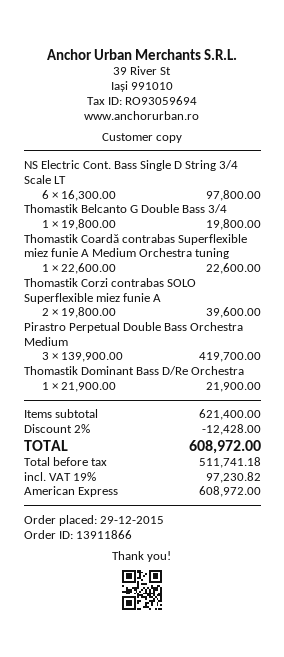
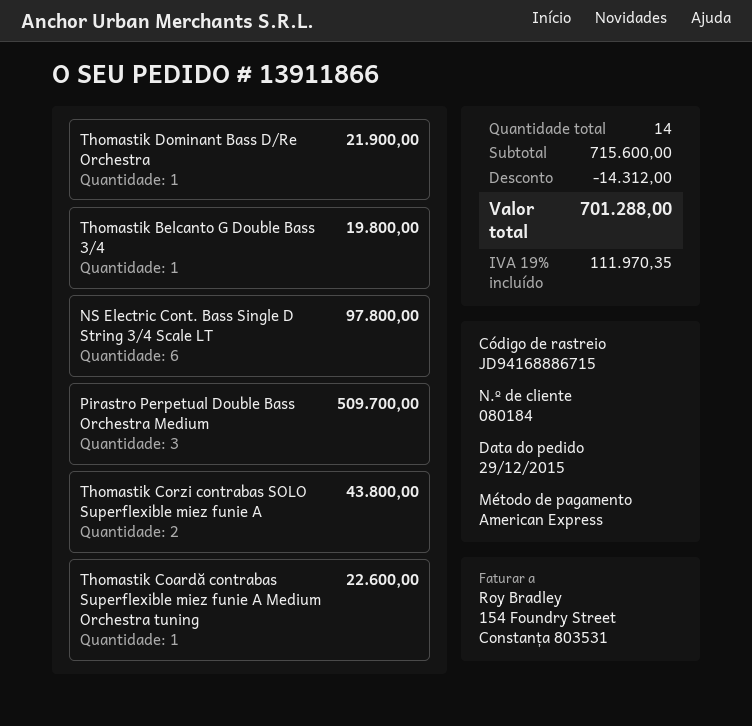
Thomastik Corzi contrabas SOLO Superflexible miez funie A: 2 for 39600.00 -> 2 for 43800.00
Pirastro Perpetual Double Bass Orchestra Medium: 3 for 419700.00 -> 3 for 509700.00
subtotal: 621400.00 -> 715600.00
discount: 12428.00 -> 14312.00
tax: 19% = 97230.82 -> 19% = 111970.35
total: 608972.00 -> 701288.00

